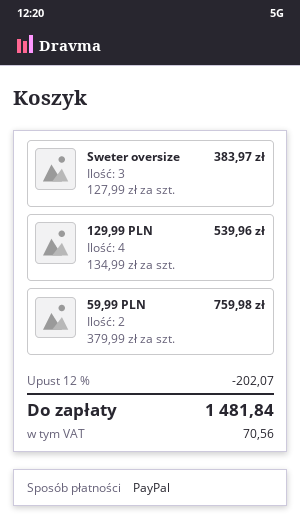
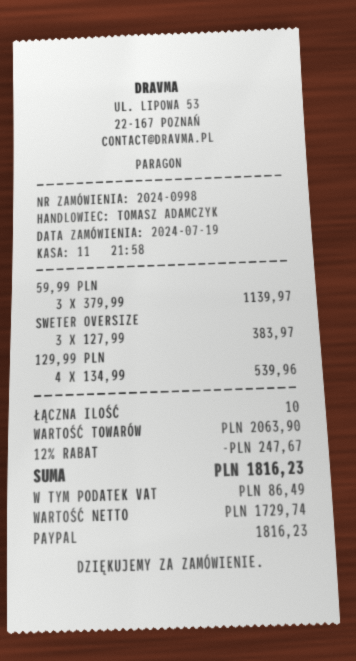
59,99 PLN: 2 x 379.99 = 759.98 -> 3 x 379.99 = 1139.97
discount: 12% = 202.07 -> 12% = 247.67
tax: 70.56 -> 86.49
total: 1481.84 -> 1816.23

